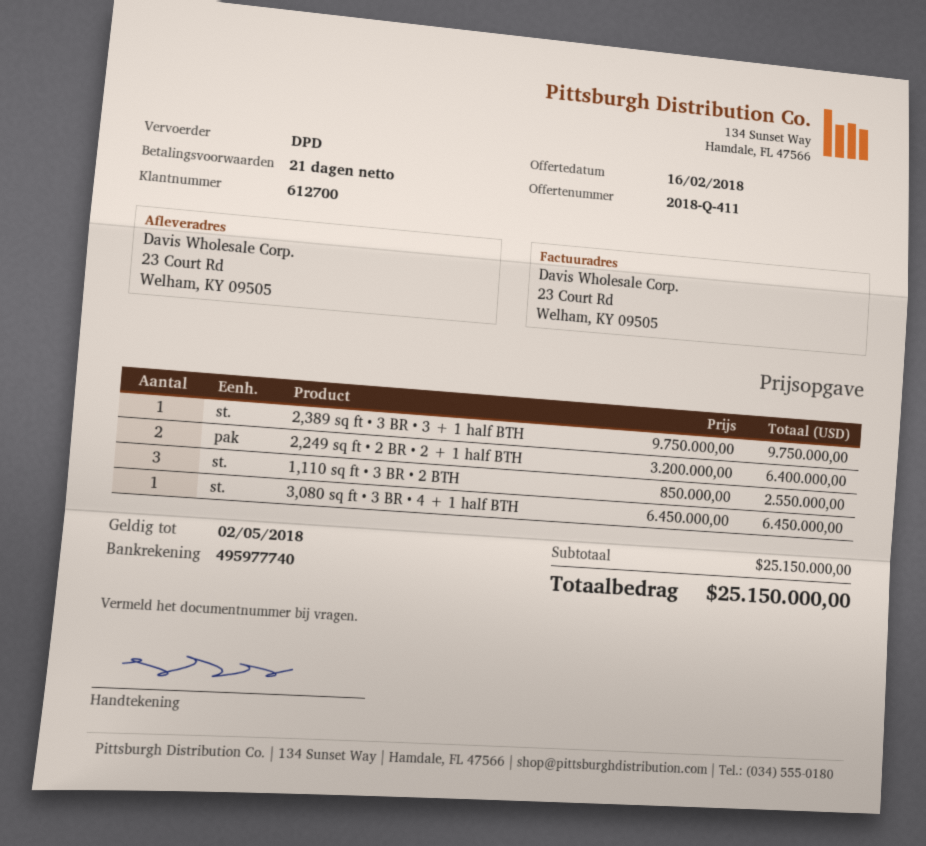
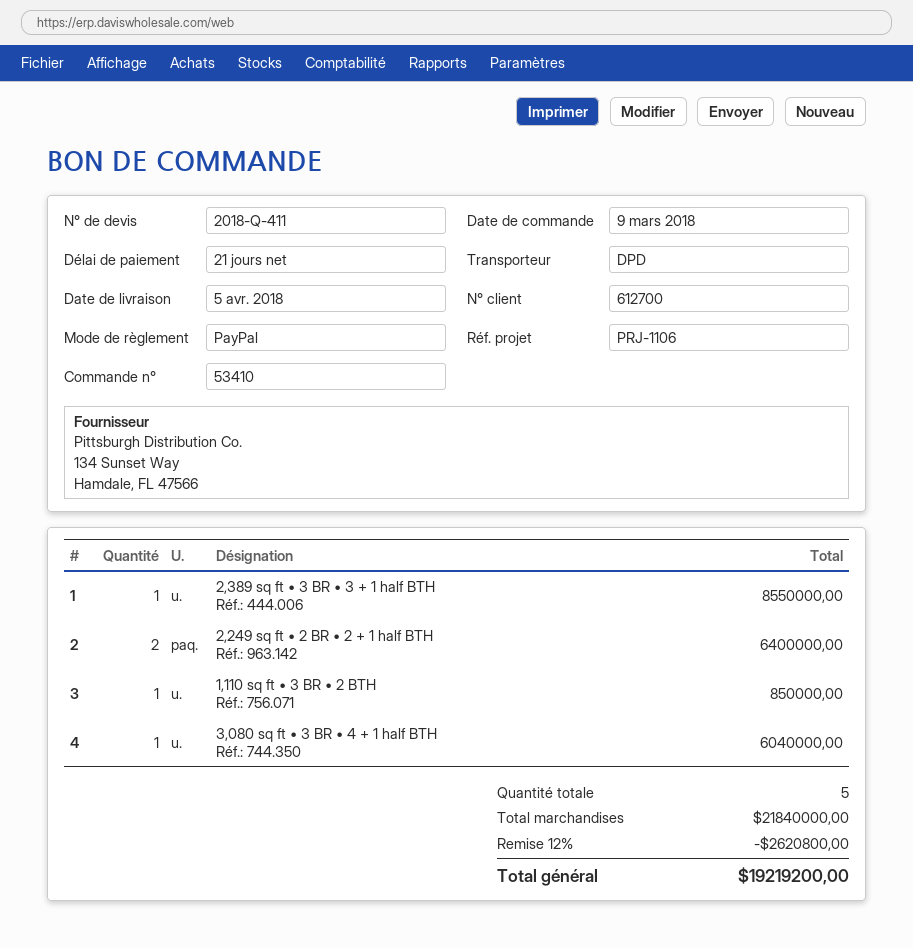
2,389 sq ft • 3 BR • 3 + 1 half BTH: 1 for 9750000.00 -> 1 for 8550000.00
1,110 sq ft • 3 BR • 2 BTH: 3 for 2550000.00 -> 1 for 850000.00
3,080 sq ft • 3 BR • 4 + 1 half BTH: 1 for 6450000.00 -> 1 for 6040000.00
subtotal: 25150000.00 -> 21840000.00
discount: none -> 12% = 2620800.00
total: 25150000.00 -> 19219200.00

